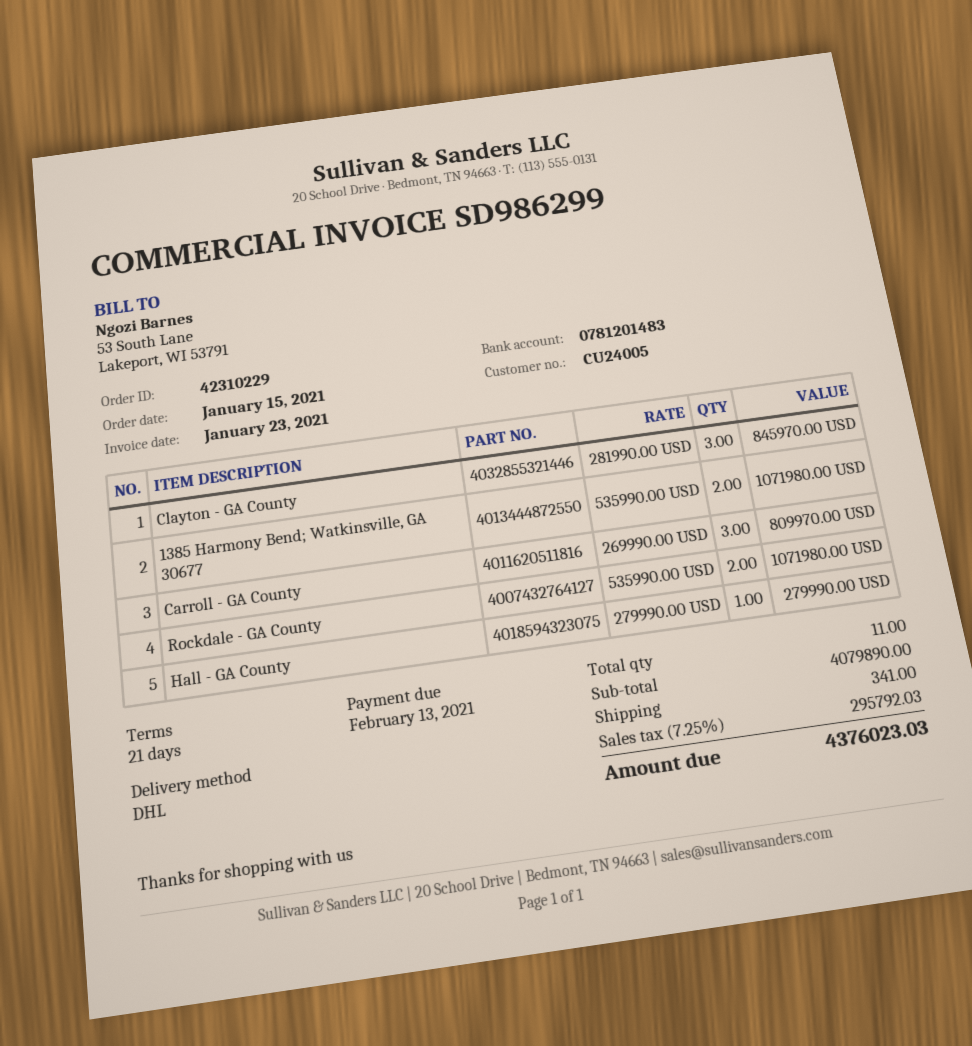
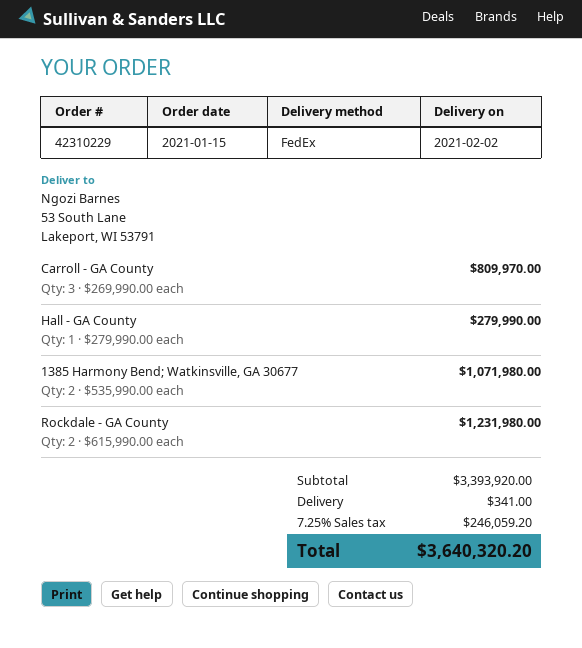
shipping method: DHL -> FedEx
Clayton - GA County: 3 x 281990.00 = 845970.00 -> none
Rockdale - GA County: 2 x 535990.00 = 1071980.00 -> 2 x 615990.00 = 1231980.00
subtotal: 4079890.00 -> 3393920.00
tax: 7.25% = 295792.03 -> 7.25% = 246059.20
total: 4376023.03 -> 3640320.20

